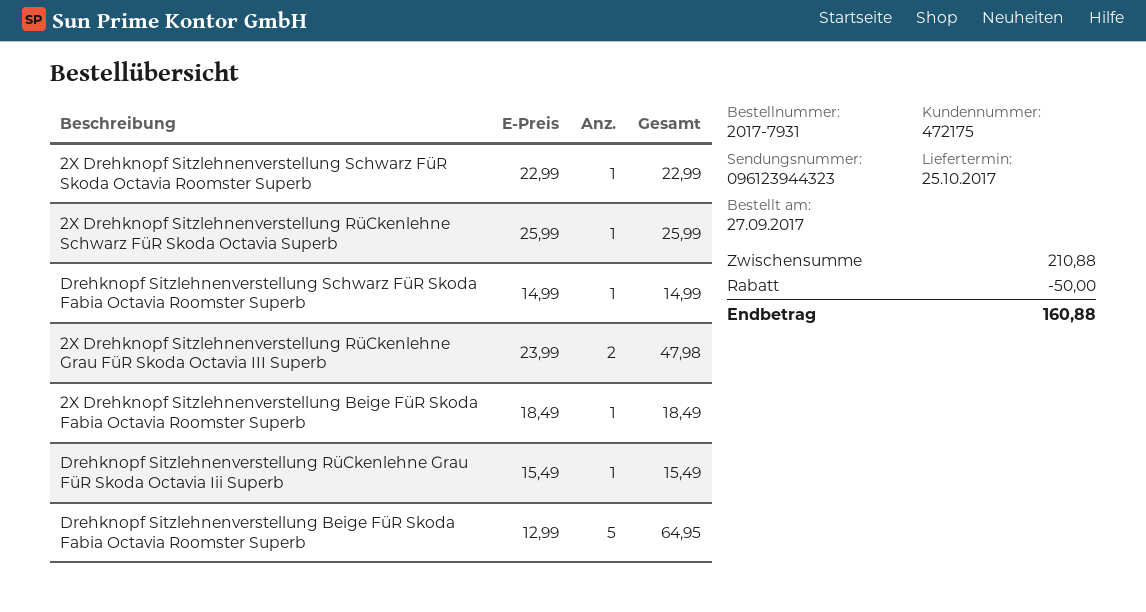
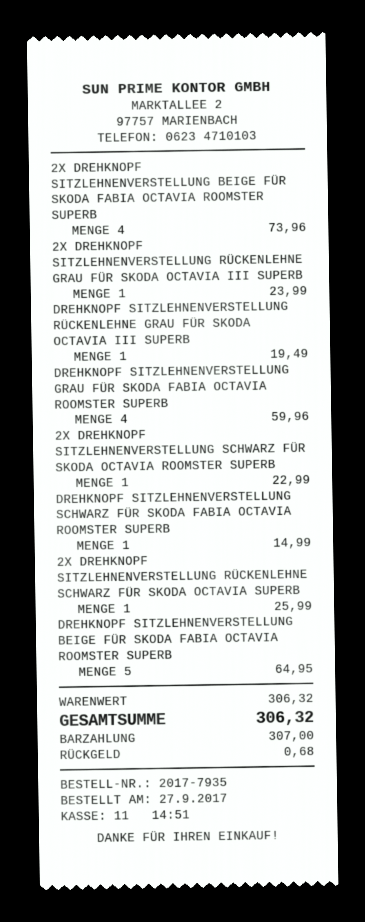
order number: 2017-7931 -> 2017-7935
2X Drehknopf Sitzlehnenverstellung RüCkenlehne Grau FüR Skoda Octavia III Superb: 2 for 47.98 -> 1 for 23.99
2X Drehknopf Sitzlehnenverstellung Beige FüR Skoda Fabia Octavia Roomster Superb: 1 for 18.49 -> 4 for 73.96
Drehknopf Sitzlehnenverstellung RüCkenlehne Grau FüR Skoda Octavia Iii Superb: 1 for 15.49 -> 1 for 19.49
DREHKNOPF SITZLEHNENVERSTELLUNG GRAU FÜR SKODA FABIA OCTAVIA ROOMSTER SUPERB: none -> 4 for 59.96
subtotal: 210.88 -> 306.32
discount: 50.00 -> none
total: 160.88 -> 306.32

